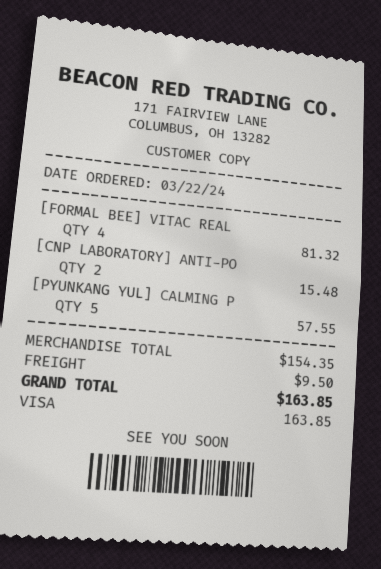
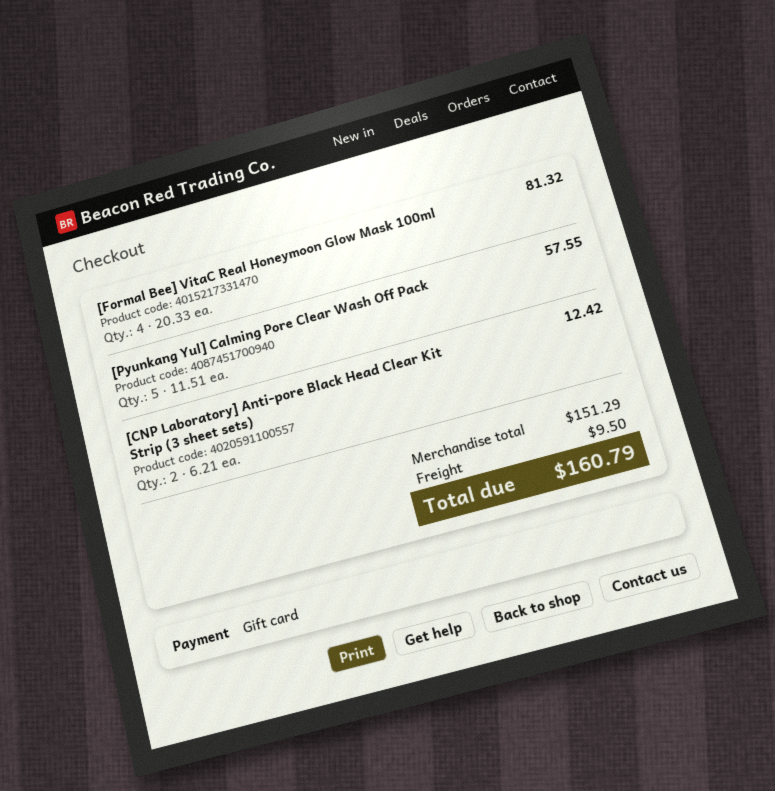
payment method: Visa -> gift card
[CNP LABORATORY] ANTI-PO: 2 for 15.48 -> 2 for 12.42
subtotal: 154.35 -> 151.29
total: 163.85 -> 160.79

